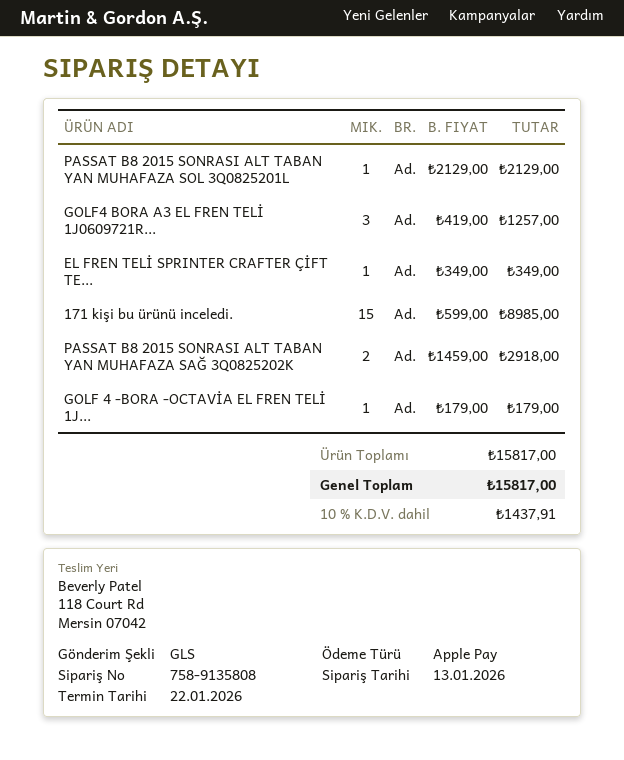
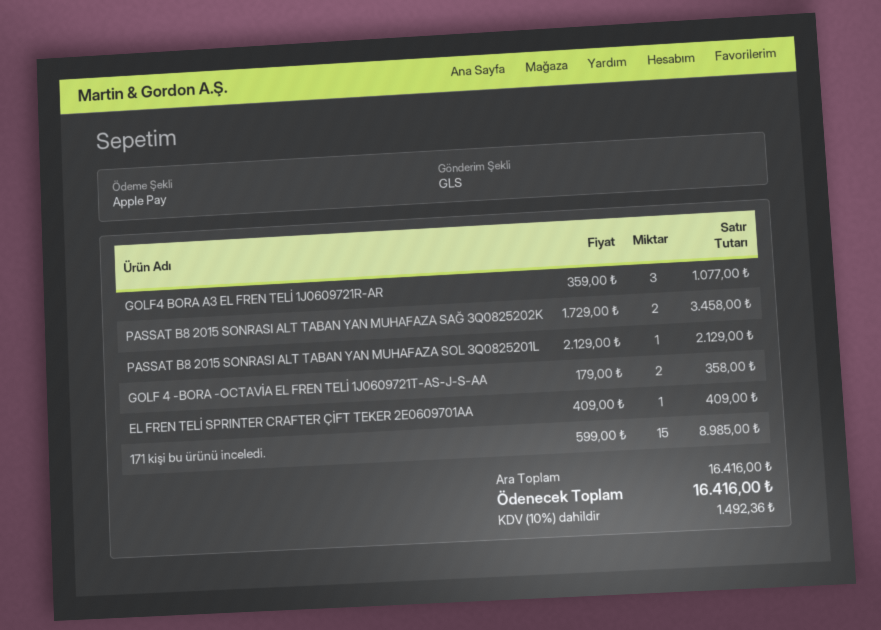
GOLF4 BORA A3 EL FREN TELİ 1J0609721R...: 3 x 419.00 = 1257.00 -> 3 x 359.00 = 1077.00
EL FREN TELİ SPRINTER CRAFTER ÇİFT TE...: 1 x 349.00 = 349.00 -> 1 x 409.00 = 409.00
PASSAT B8 2015 SONRASI ALT TABAN YAN MUHAFAZA SAĞ 3Q0825202K: 2 x 1459.00 = 2918.00 -> 2 x 1729.00 = 3458.00
GOLF 4 -BORA -OCTAVİA EL FREN TELİ 1J...: 1 x 179.00 = 179.00 -> 2 x 179.00 = 358.00
subtotal: 15817.00 -> 16416.00
tax: 10% = 1437.91 -> 10% = 1492.36
total: 15817.00 -> 16416.00

